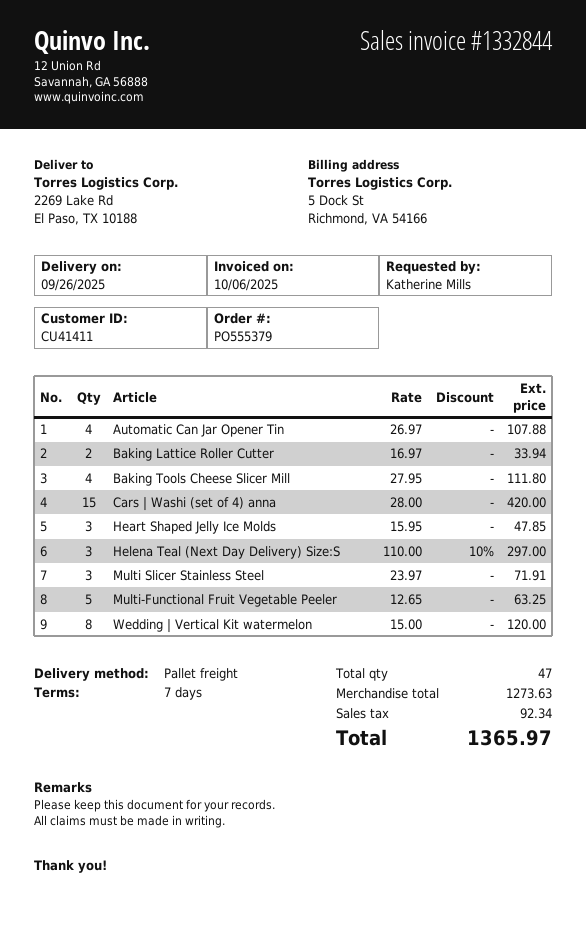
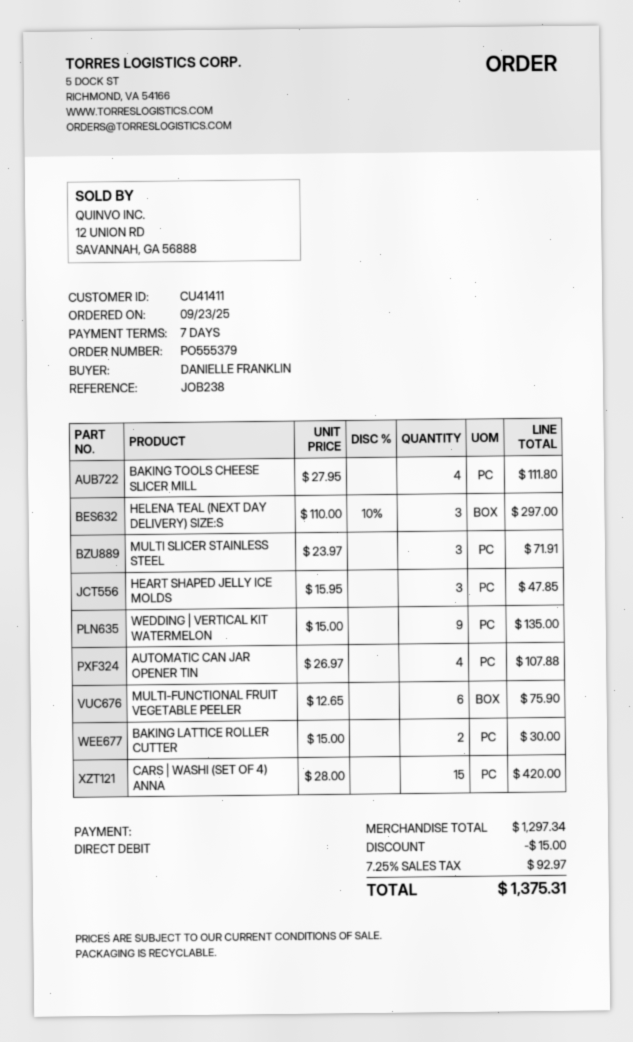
ordered by: Katherine Mills -> DANIELLE FRANKLIN
Baking Lattice Roller Cutter: 2 x 16.97 = 33.94 -> 2 x 15.00 = 30.00
Multi-Functional Fruit Vegetable Peeler: 5 x 12.65 = 63.25 -> 6 x 12.65 = 75.90
Wedding | Vertical Kit watermelon: 8 x 15.00 = 120.00 -> 9 x 15.00 = 135.00
subtotal: 1273.63 -> 1297.34
discount: none -> 15.00
tax: 92.34 -> 92.97
total: 1365.97 -> 1375.31

